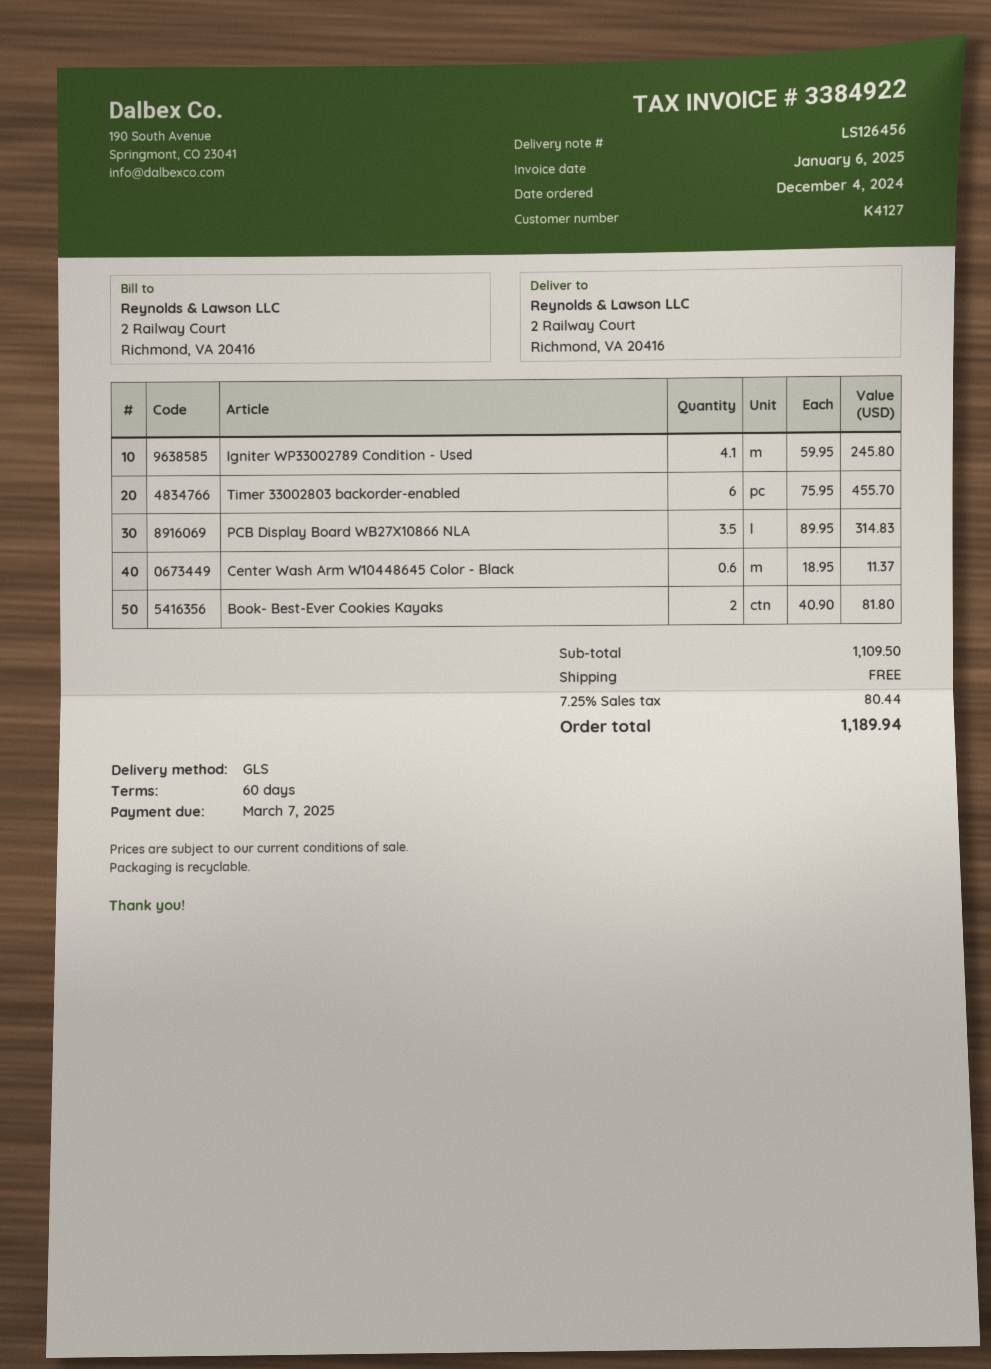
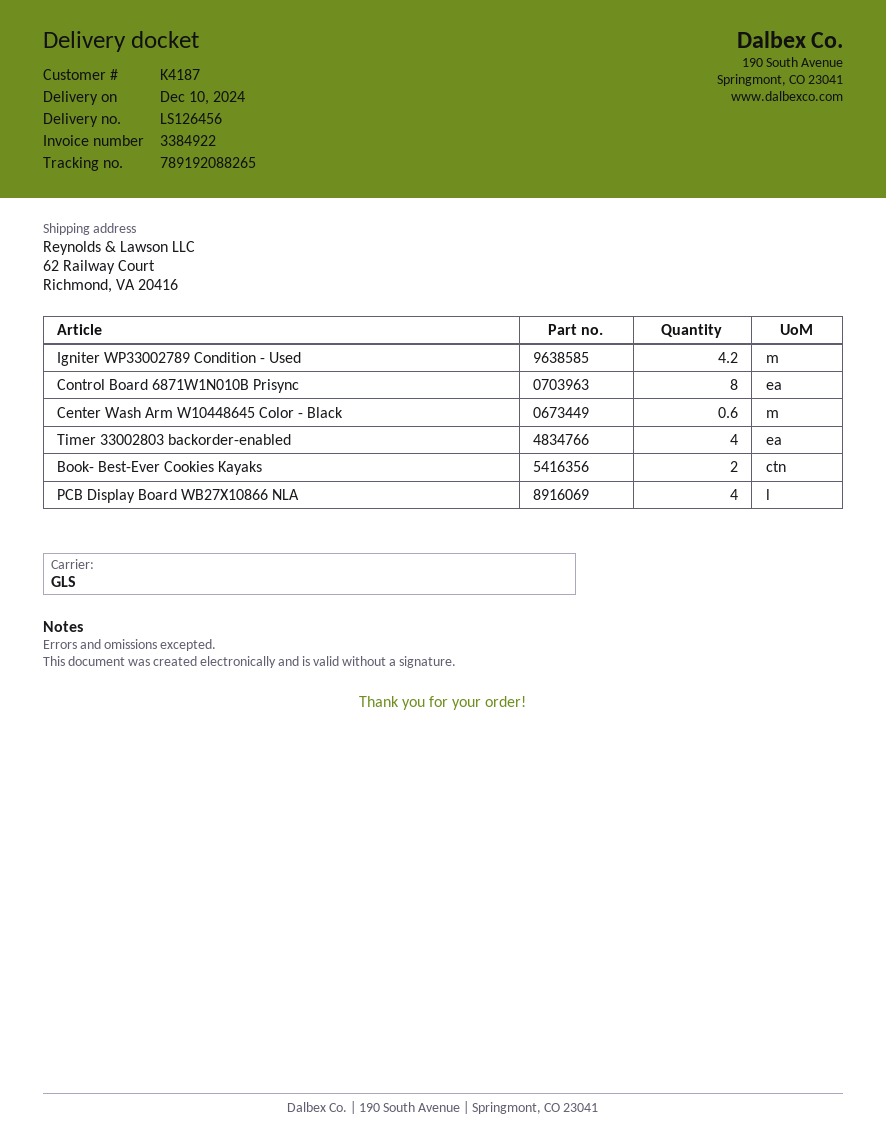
customer number: K4127 -> K4187
ship to: 2 Railway Court, Richmond, VA 20416 -> 62 Railway Court, Richmond, VA 20416
Igniter WP33002789 Condition - Used: 4.1 -> 4.2
Timer 33002803 backorder-enabled: 6 -> 4
PCB Display Board WB27X10866 NLA: 3.5 -> 4
Control Board 6871W1N010B Prisync: none -> 8

